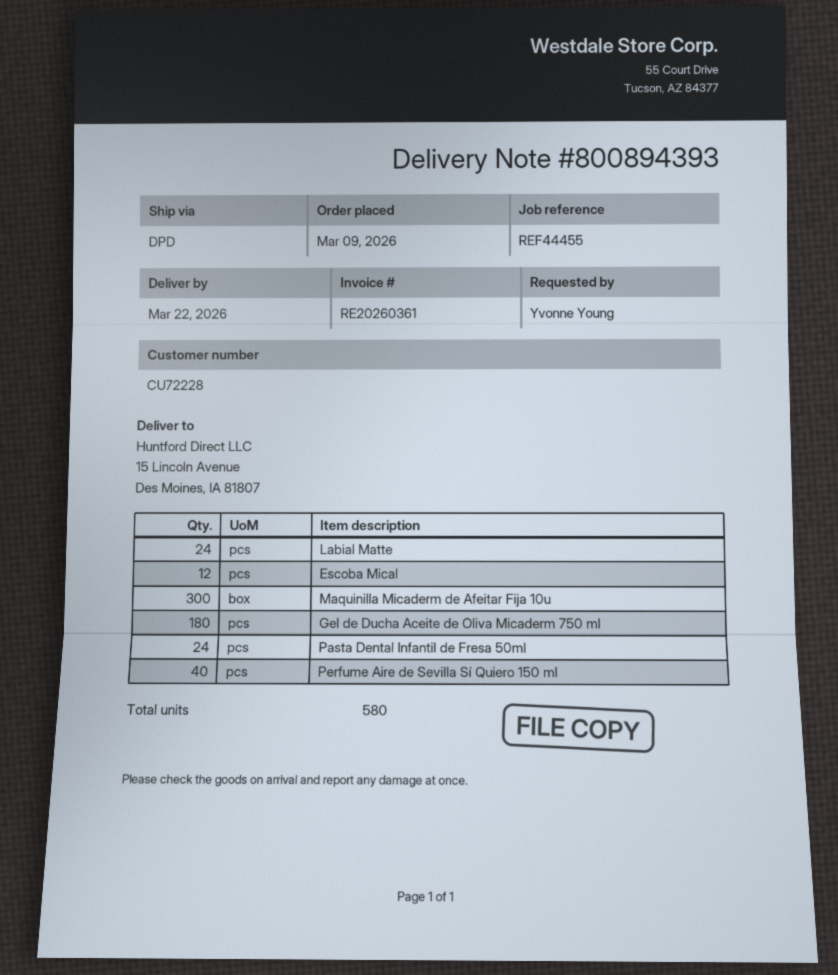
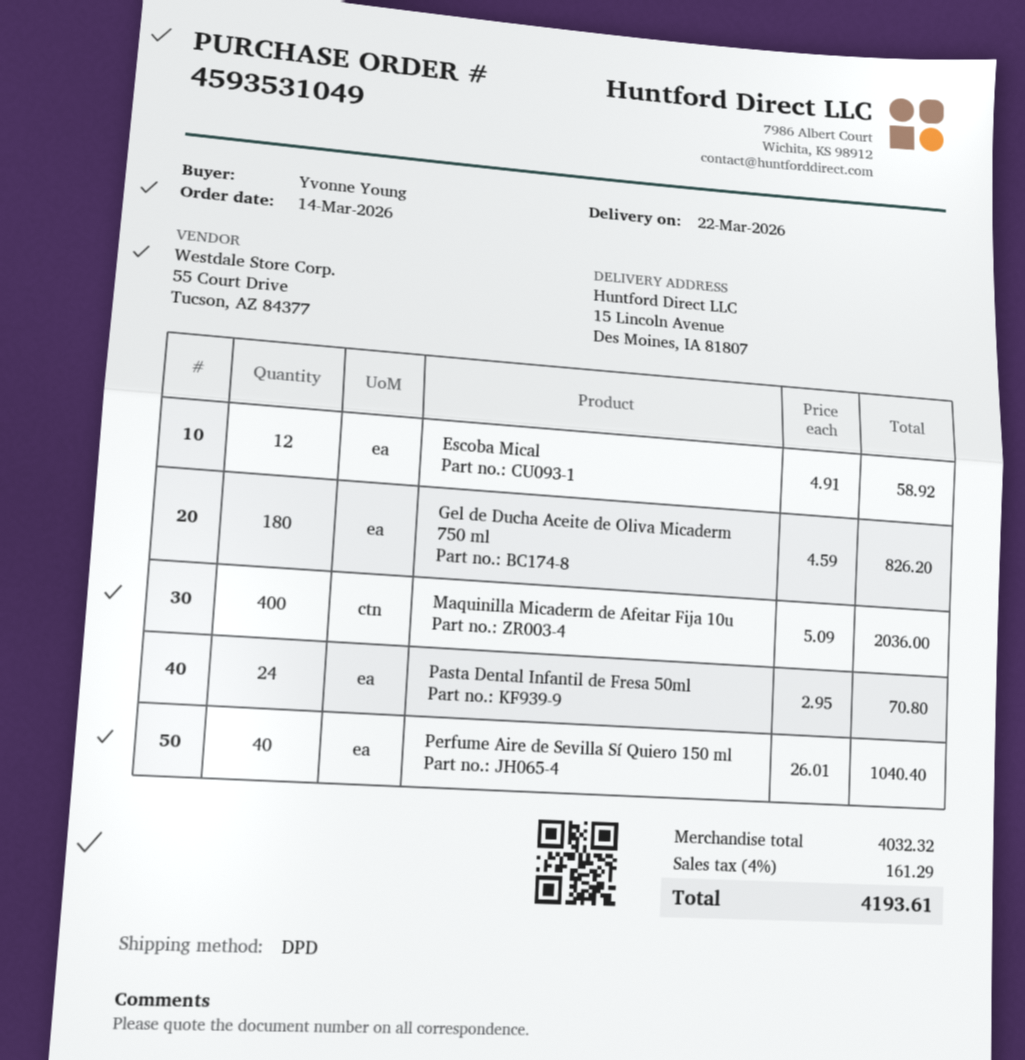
order date: 2026-03-09 -> 2026-03-14
Labial Matte: 24 -> none
Maquinilla Micaderm de Afeitar Fija 10u: 300 -> 400

